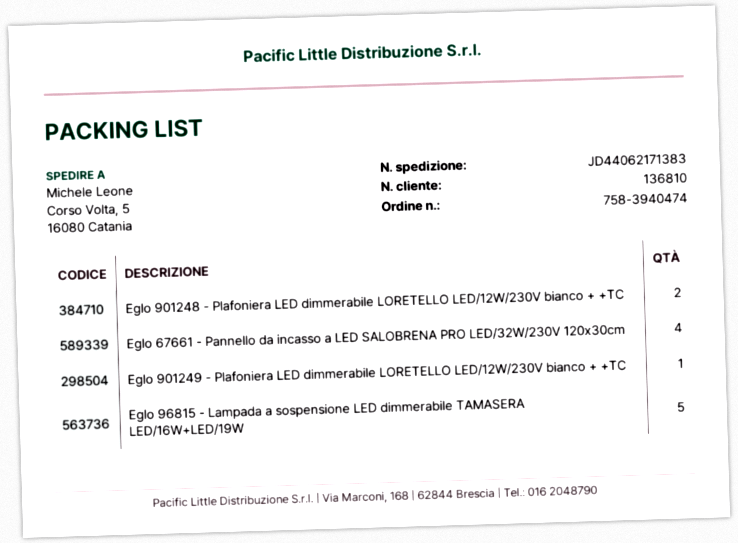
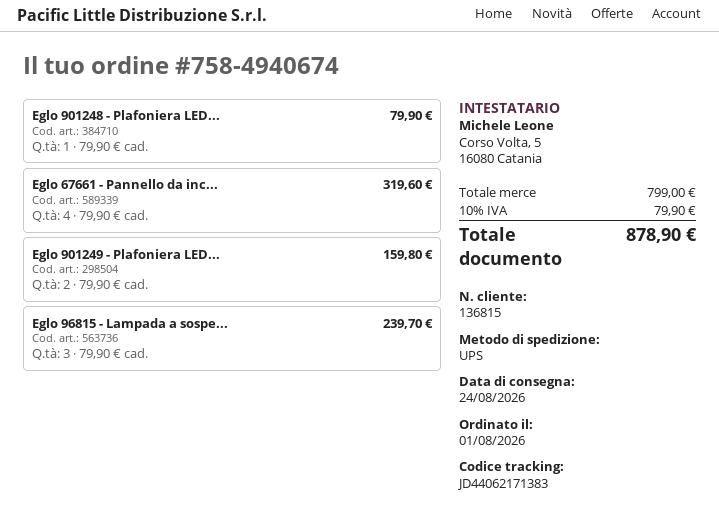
order number: 758-3940474 -> 758-4940674
customer number: 136810 -> 136815
Eglo 901248 - Plafoniera LED dimmerabile LORETELLO LED/12W/230V bianco + +TC: 2 -> 1
Eglo 901249 - Plafoniera LED dimmerabile LORETELLO LED/12W/230V bianco + +TC: 1 -> 2
Eglo 96815 - Lampada a sospensione LED dimmerabile TAMASERA LED/16W+LED/19W: 5 -> 3

